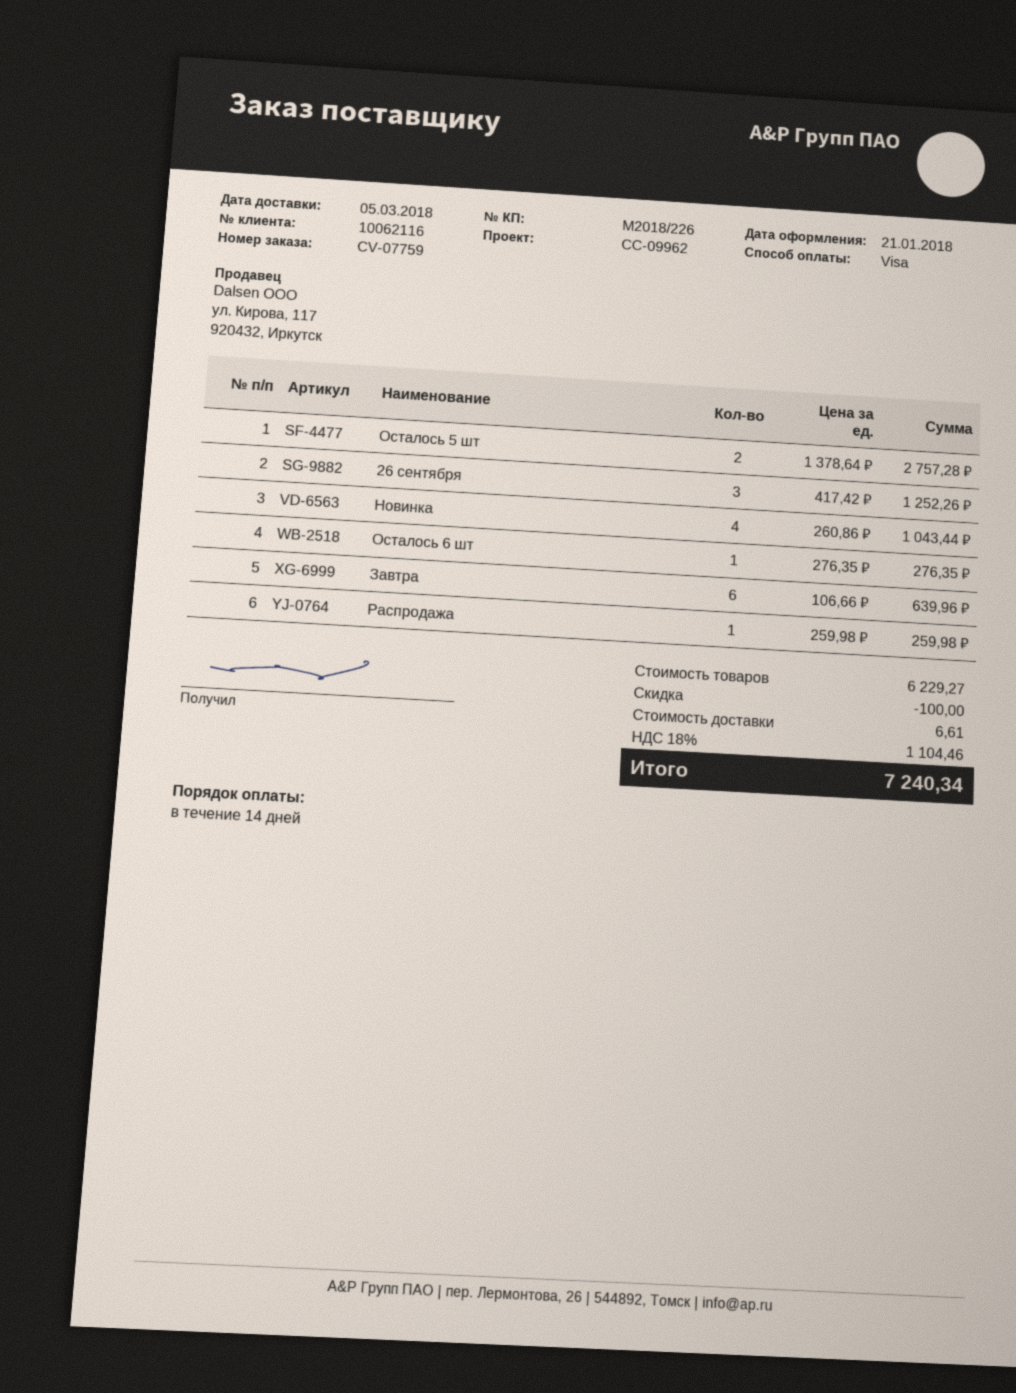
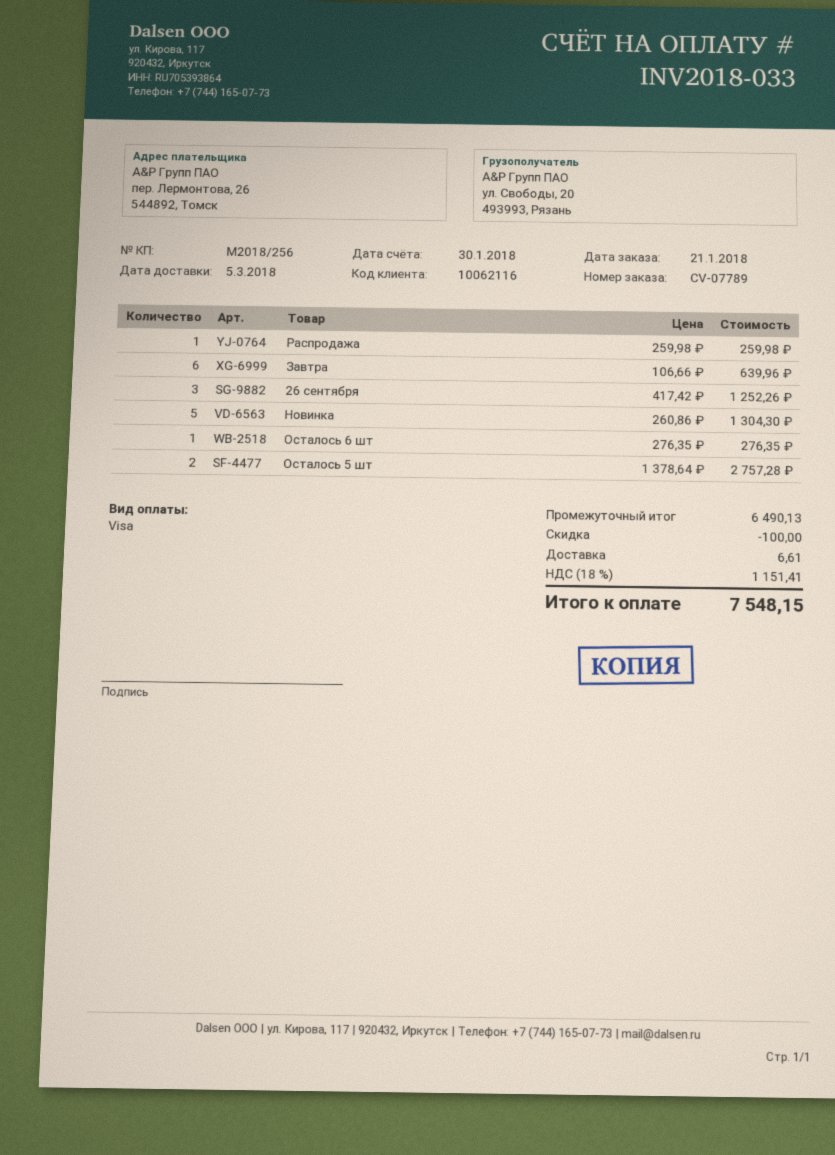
quote number: M2018/226 -> M2018/256
order number: CV-07759 -> CV-07789
Новинка: 4 x 260.86 = 1043.44 -> 5 x 260.86 = 1304.30
subtotal: 6229.27 -> 6490.13
tax: 18% = 1104.46 -> 18% = 1151.41
total: 7240.34 -> 7548.15

